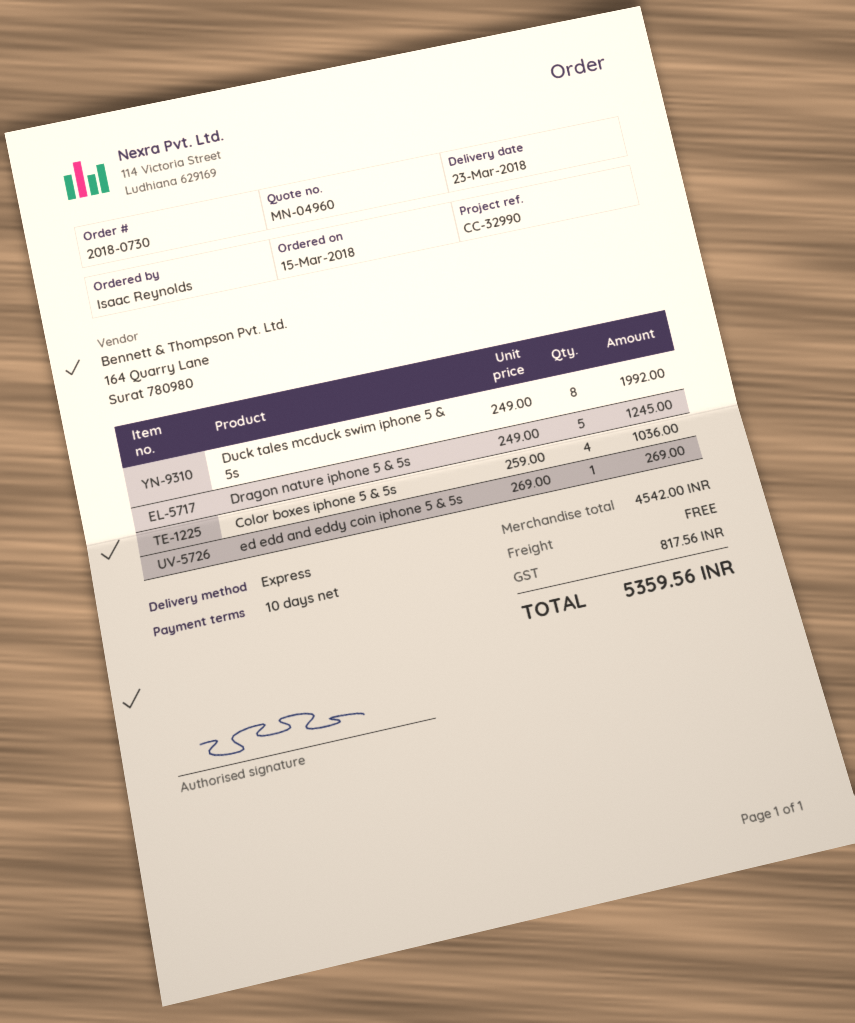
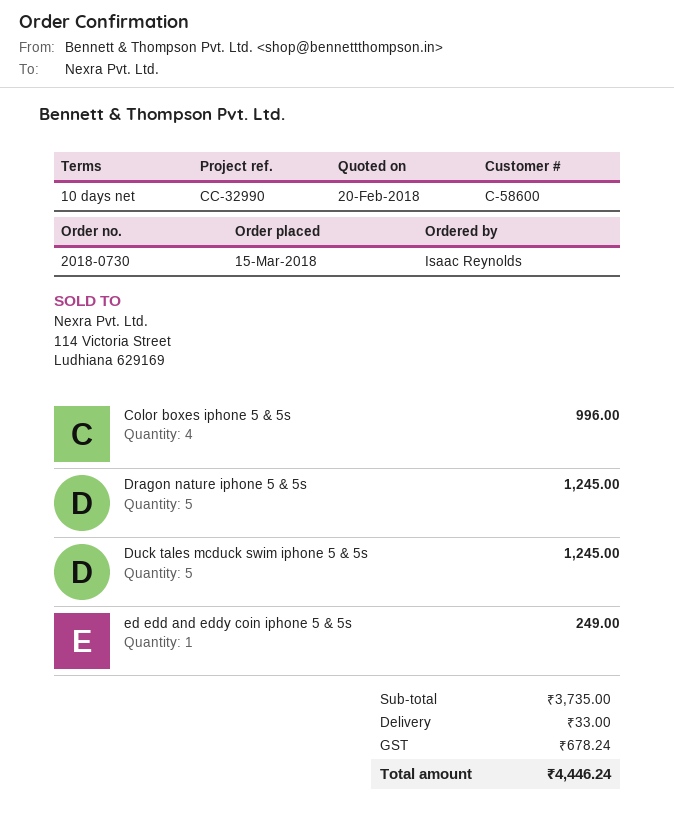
Duck tales mcduck swim iphone 5 & 5s: 8 for 1992.00 -> 5 for 1245.00
Color boxes iphone 5 & 5s: 4 for 1036.00 -> 4 for 996.00
ed edd and eddy coin iphone 5 & 5s: 1 for 269.00 -> 1 for 249.00
subtotal: 4542.00 -> 3735.00
shipping: 0.00 -> 33.00
tax: 817.56 -> 678.24
total: 5359.56 -> 4446.24

